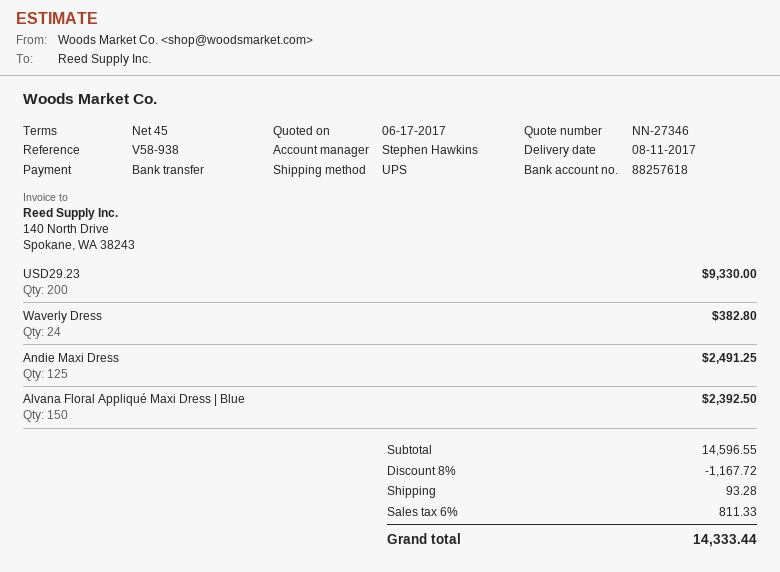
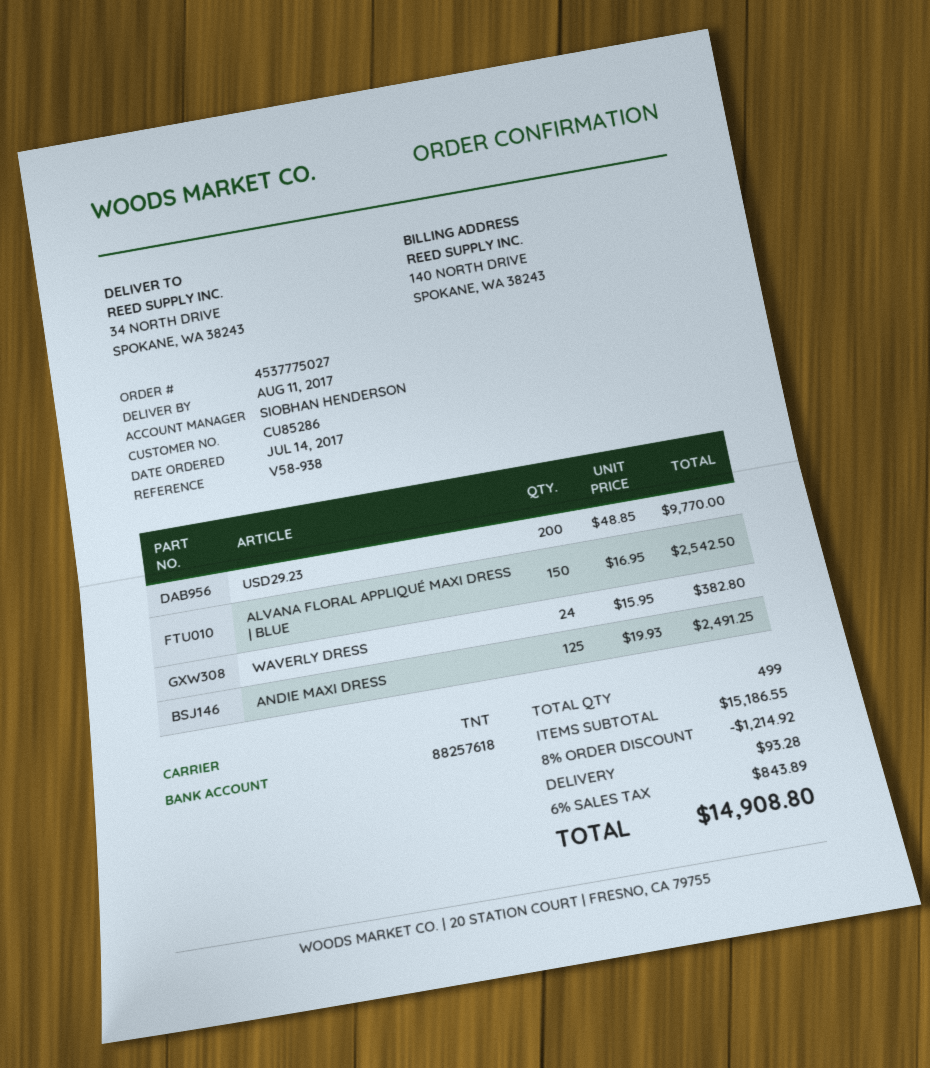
sales rep: Stephen Hawkins -> SIOBHAN HENDERSON
shipping method: UPS -> TNT
USD29.23: 200 for 9330.00 -> 200 for 9770.00
Alvana Floral Appliqué Maxi Dress | Blue: 150 for 2392.50 -> 150 for 2542.50
subtotal: 14596.55 -> 15186.55
discount: 8% = 1167.72 -> 8% = 1214.92
tax: 6% = 811.33 -> 6% = 843.89
total: 14333.44 -> 14908.80

